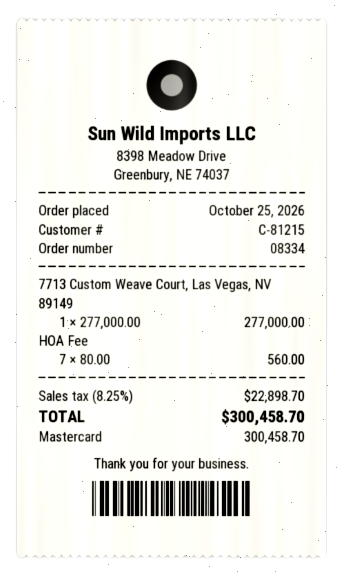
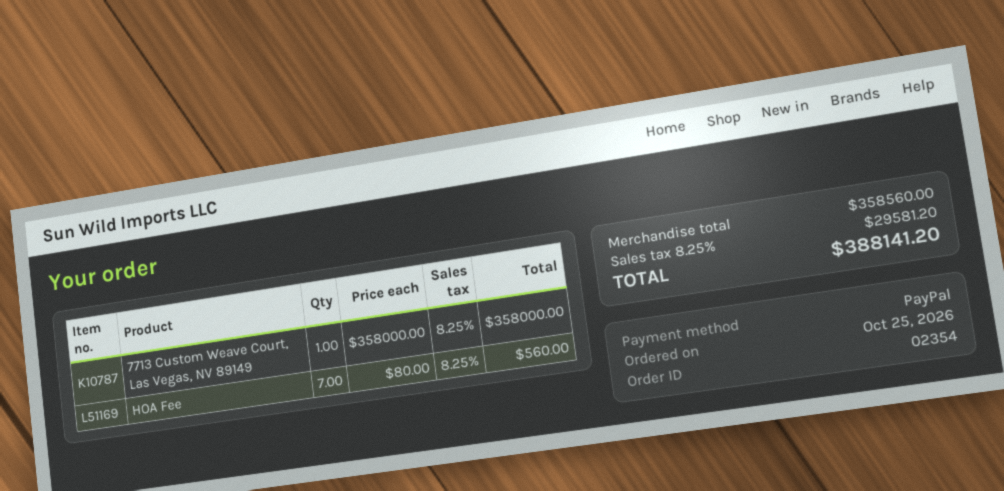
order number: 08334 -> 02354
payment method: Mastercard -> PayPal
7713 Custom Weave Court, Las Vegas, NV 89149: 1 x 277000.00 = 277000.00 -> 1 x 358000.00 = 358000.00
tax: 8.25% = 22898.70 -> 8.25% = 29581.20
total: 300458.70 -> 388141.20

